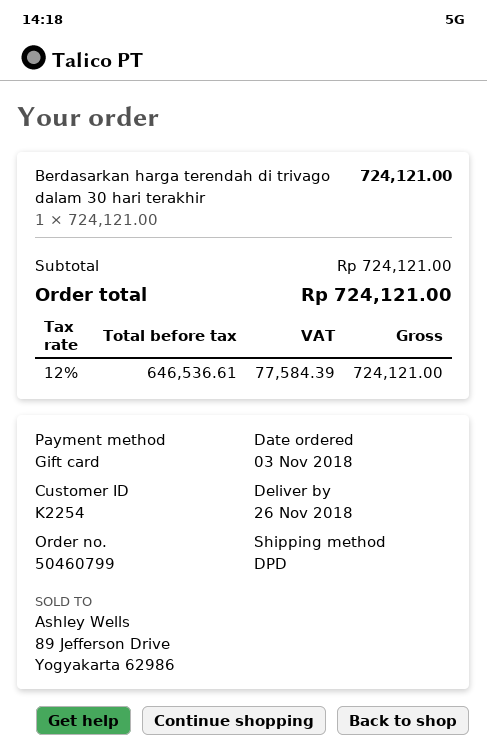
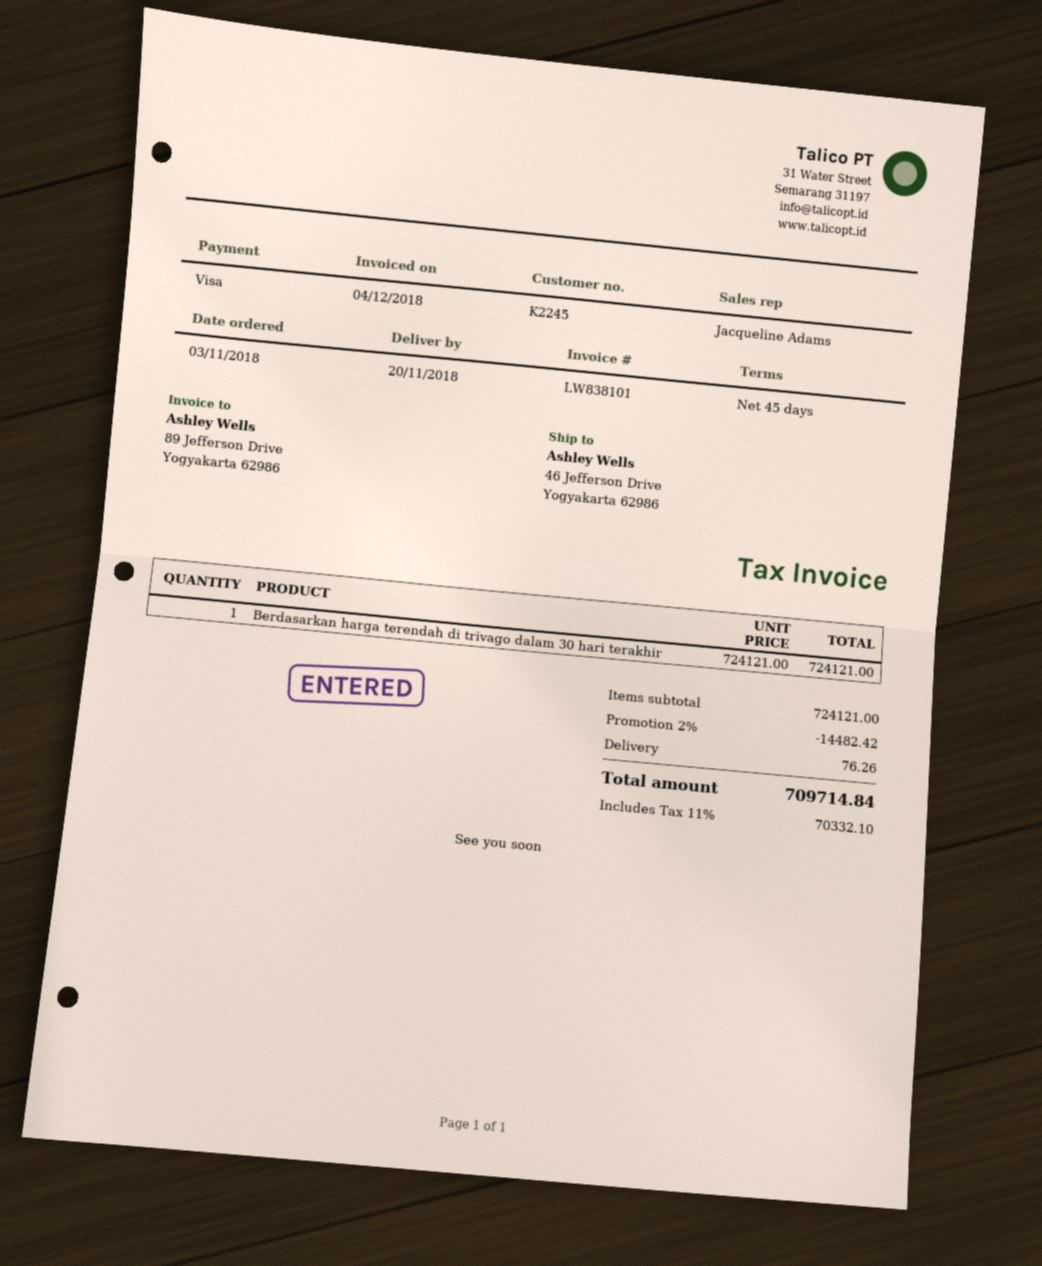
delivery date: 2018-11-26 -> 2018-11-20
customer number: K2254 -> K2245
payment method: gift card -> Visa
discount: none -> 2% = 14482.42
shipping: none -> 76.26
tax: 12% = 77584.39 -> 11% = 70332.10
total: 724121.00 -> 709714.84

